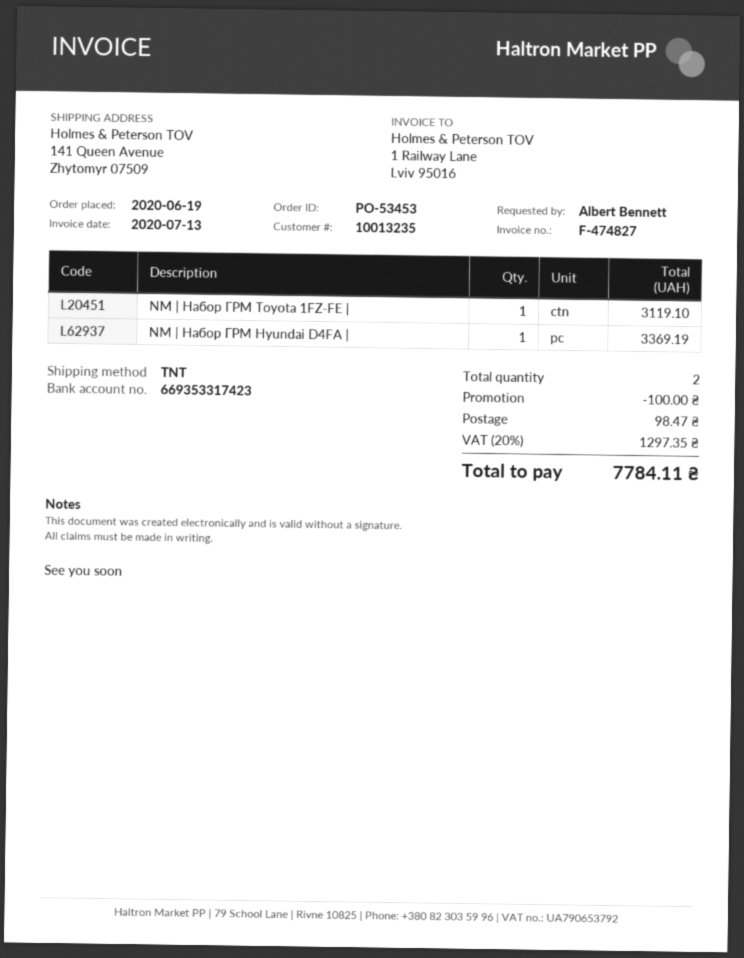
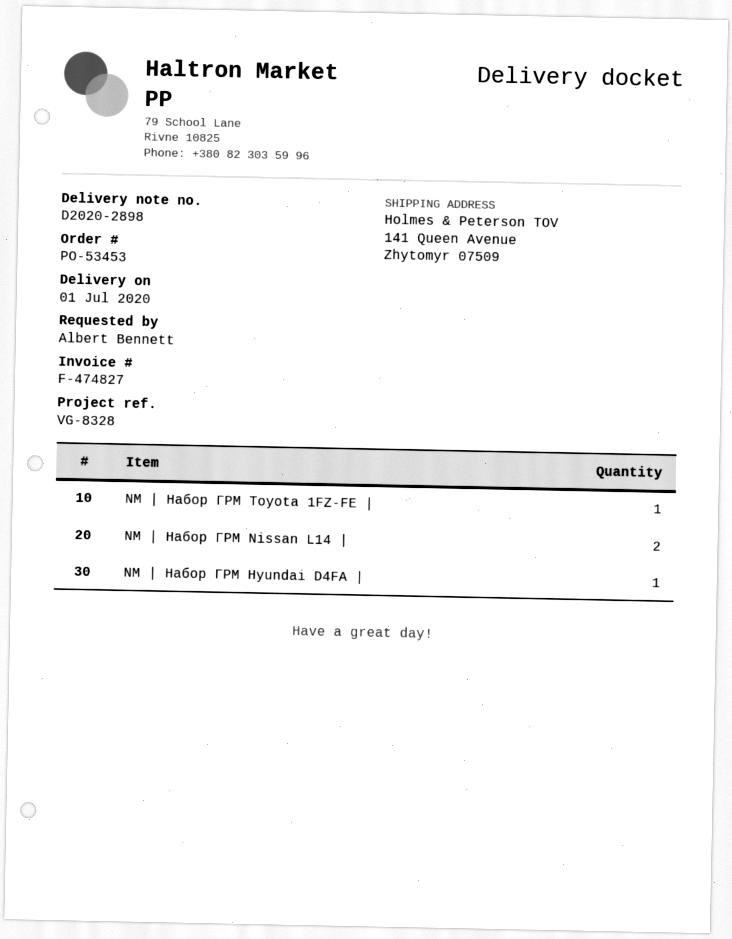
NM | Набор ГРМ Nissan L14 |: none -> 2

